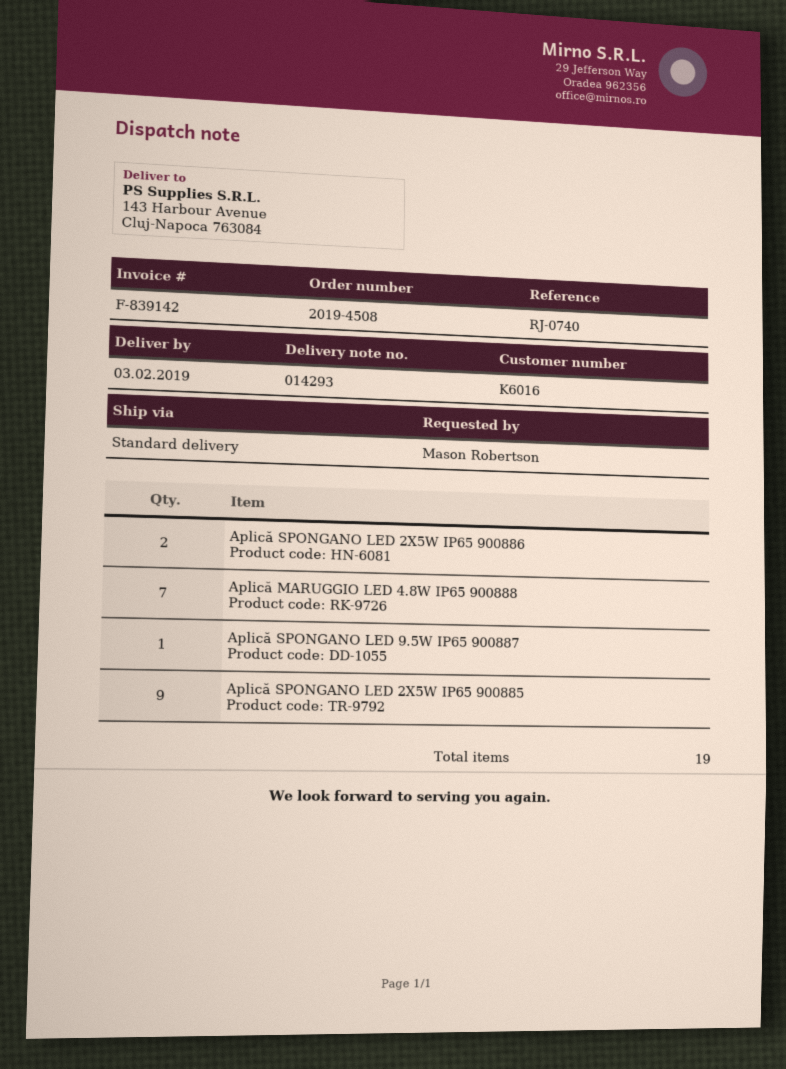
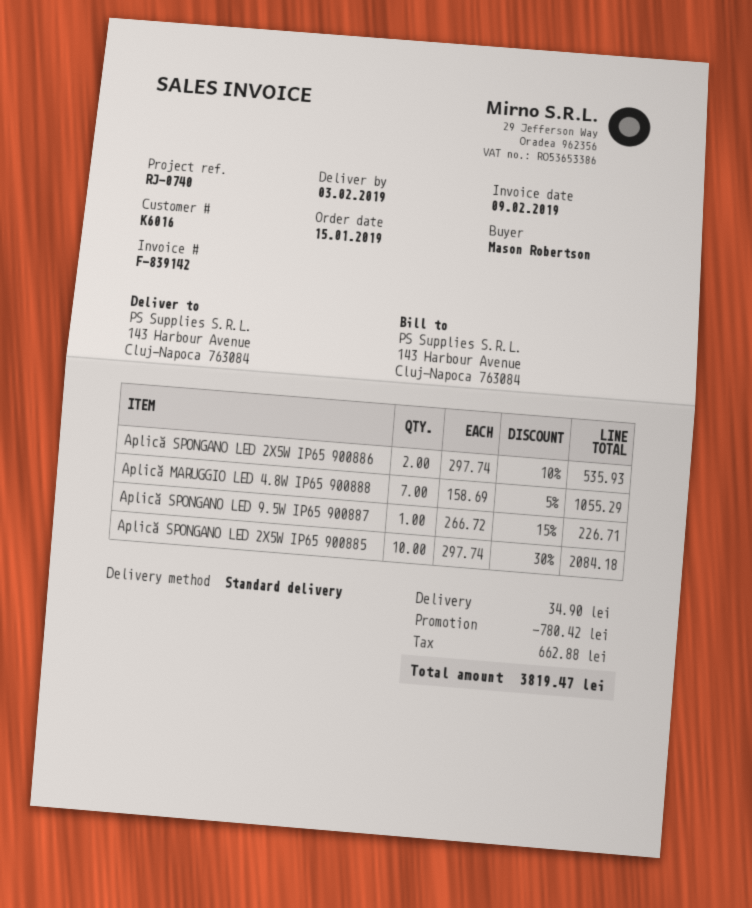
Aplică SPONGANO LED 2X5W IP65 900885: 9 -> 10

